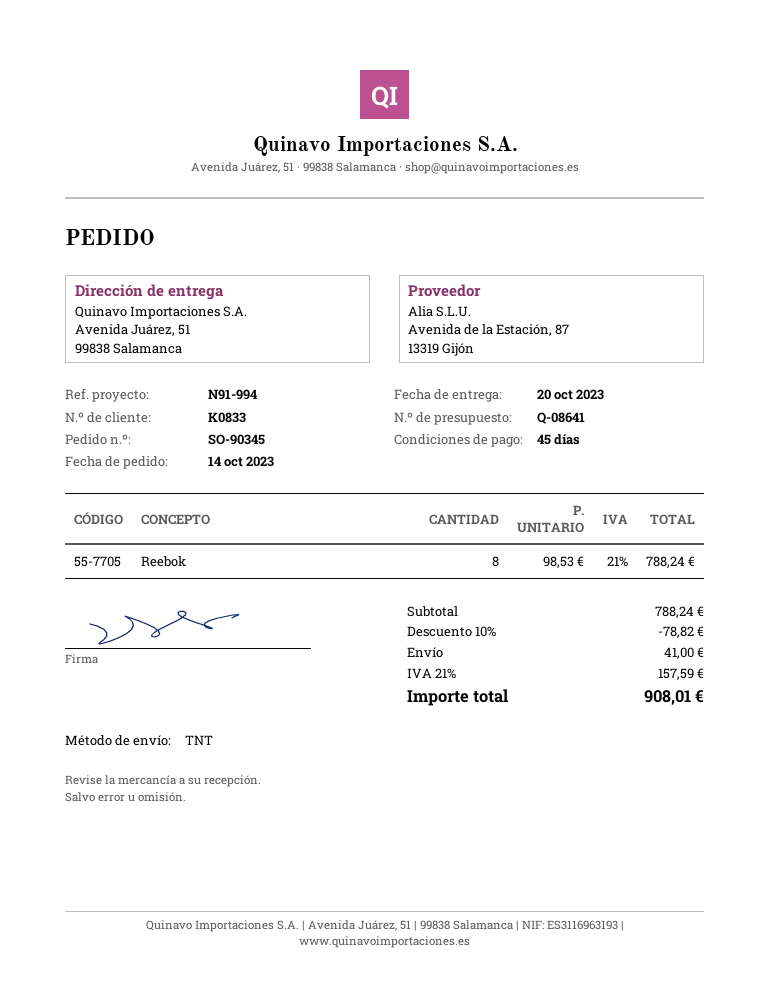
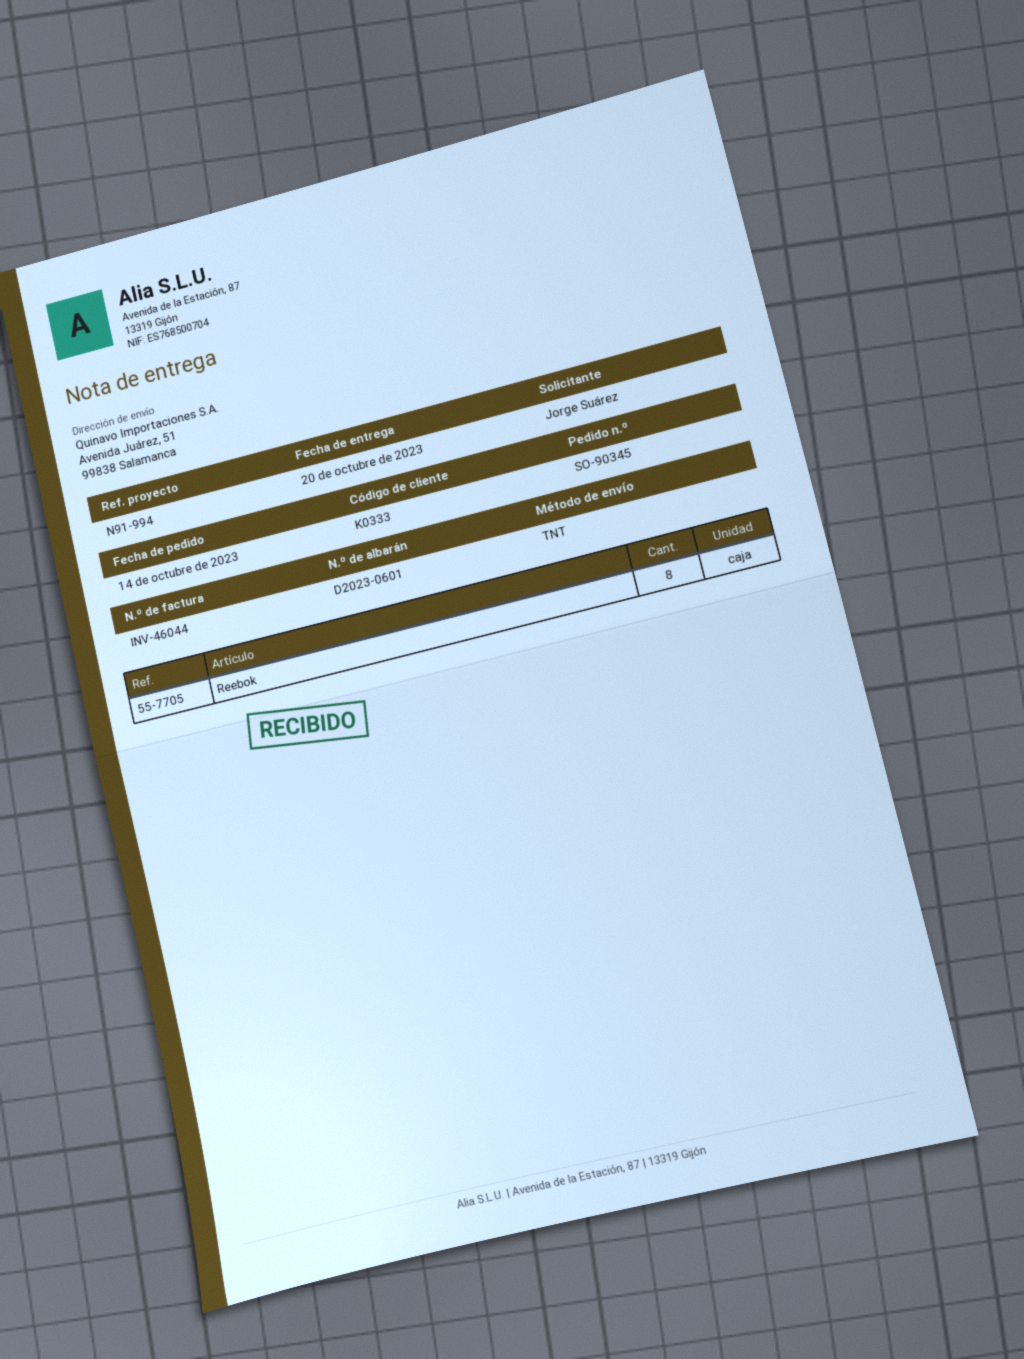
customer number: K0833 -> K0333

